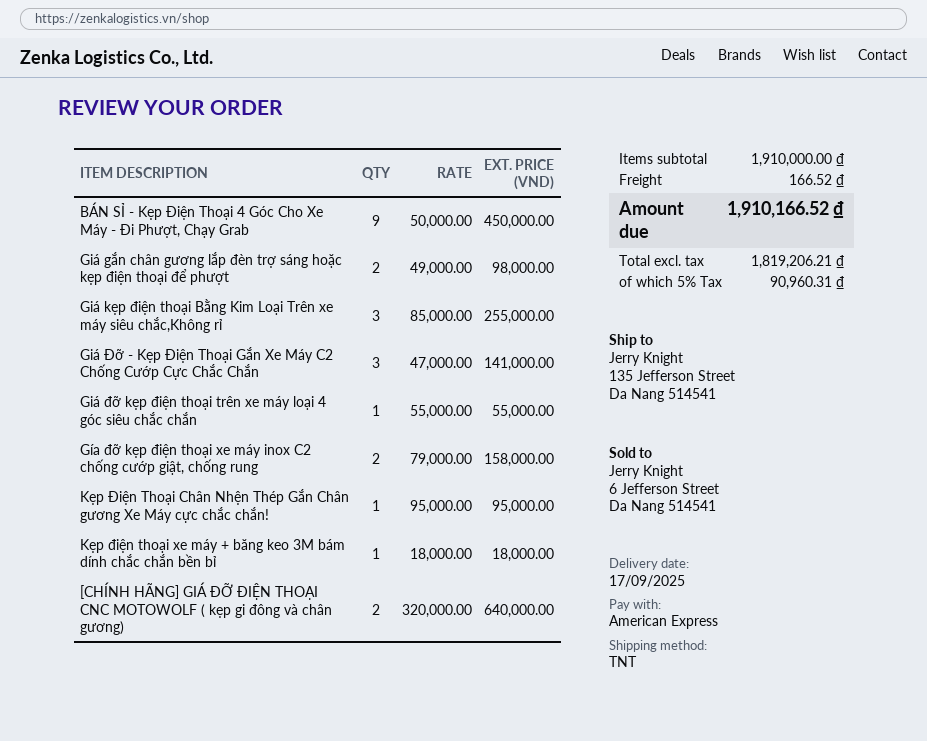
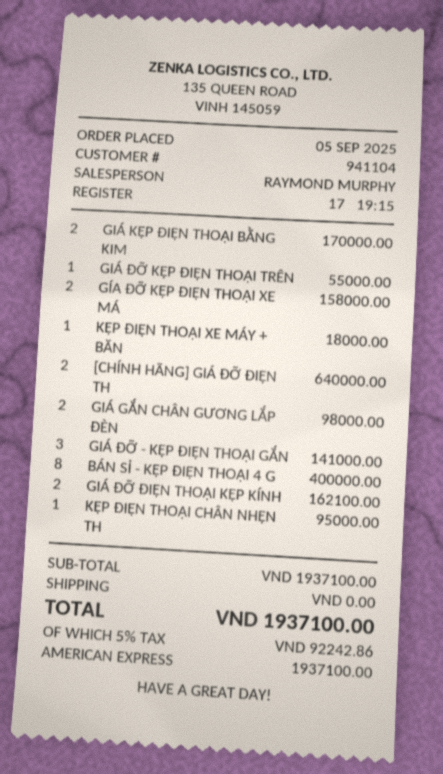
BÁN SỈ - Kẹp Điện Thoại 4 Góc Cho Xe Máy - Đi Phượt, Chạy Grab: 9 for 450000.00 -> 8 for 400000.00
Giá kẹp điện thoại Bằng Kim Loại Trên xe máy siêu chắc,Không rỉ: 3 for 255000.00 -> 2 for 170000.00
GIÁ ĐỠ ĐIỆN THOẠI KẸP KÍNH: none -> 2 for 162100.00
subtotal: 1910000.00 -> 1937100.00
shipping: 166.52 -> 0.00
tax: 5% = 90960.31 -> 5% = 92242.86
total: 1910166.52 -> 1937100.00

